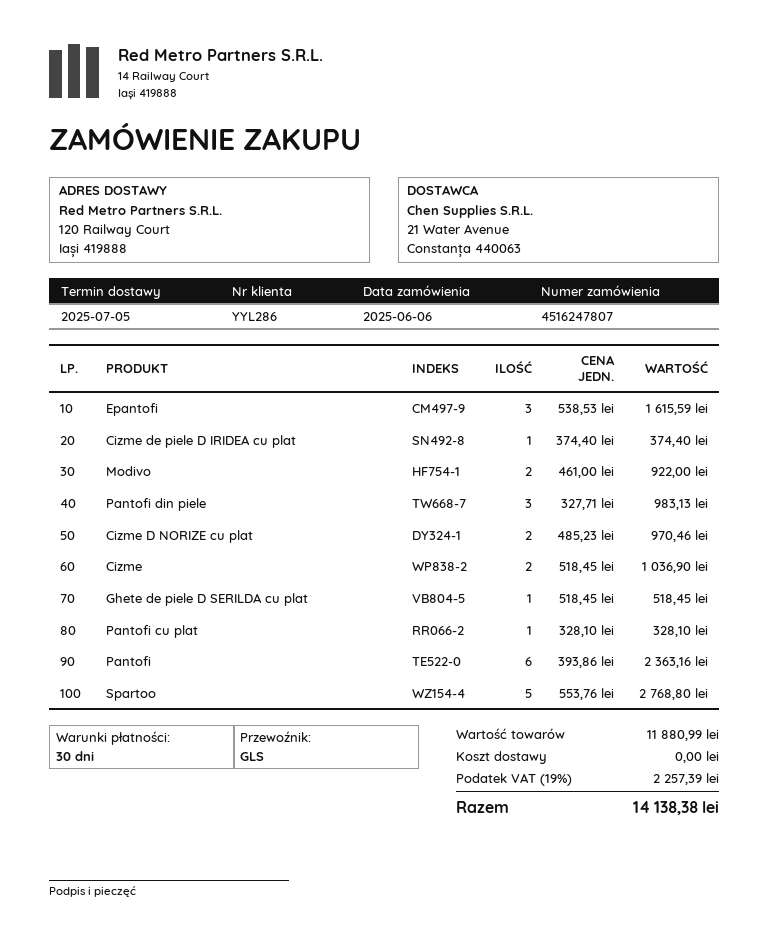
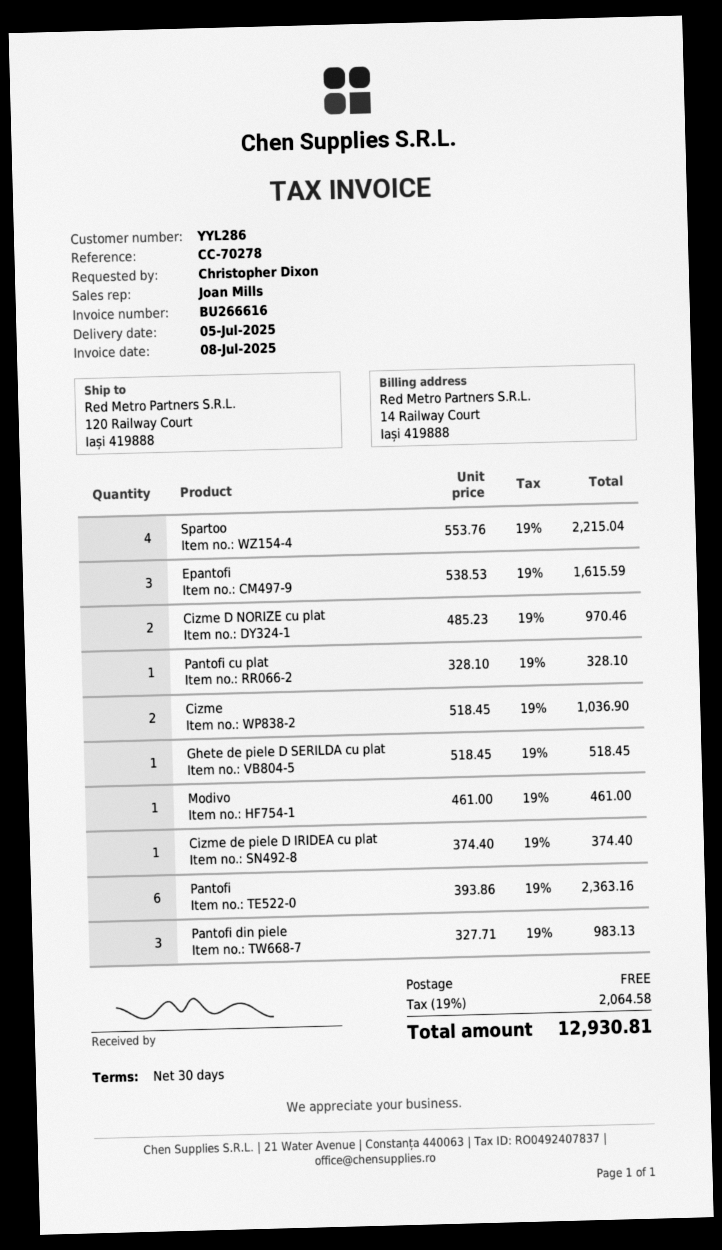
Modivo: 2 x 461.00 = 922.00 -> 1 x 461.00 = 461.00
Spartoo: 5 x 553.76 = 2768.80 -> 4 x 553.76 = 2215.04
tax: 19% = 2257.39 -> 19% = 2064.58
total: 14138.38 -> 12930.81

